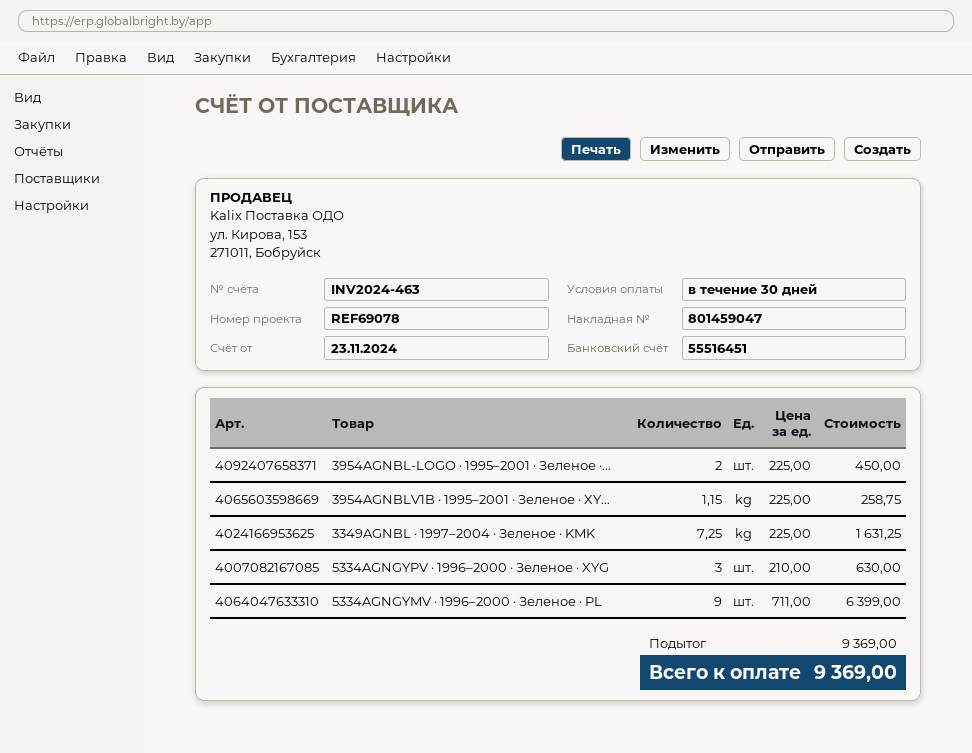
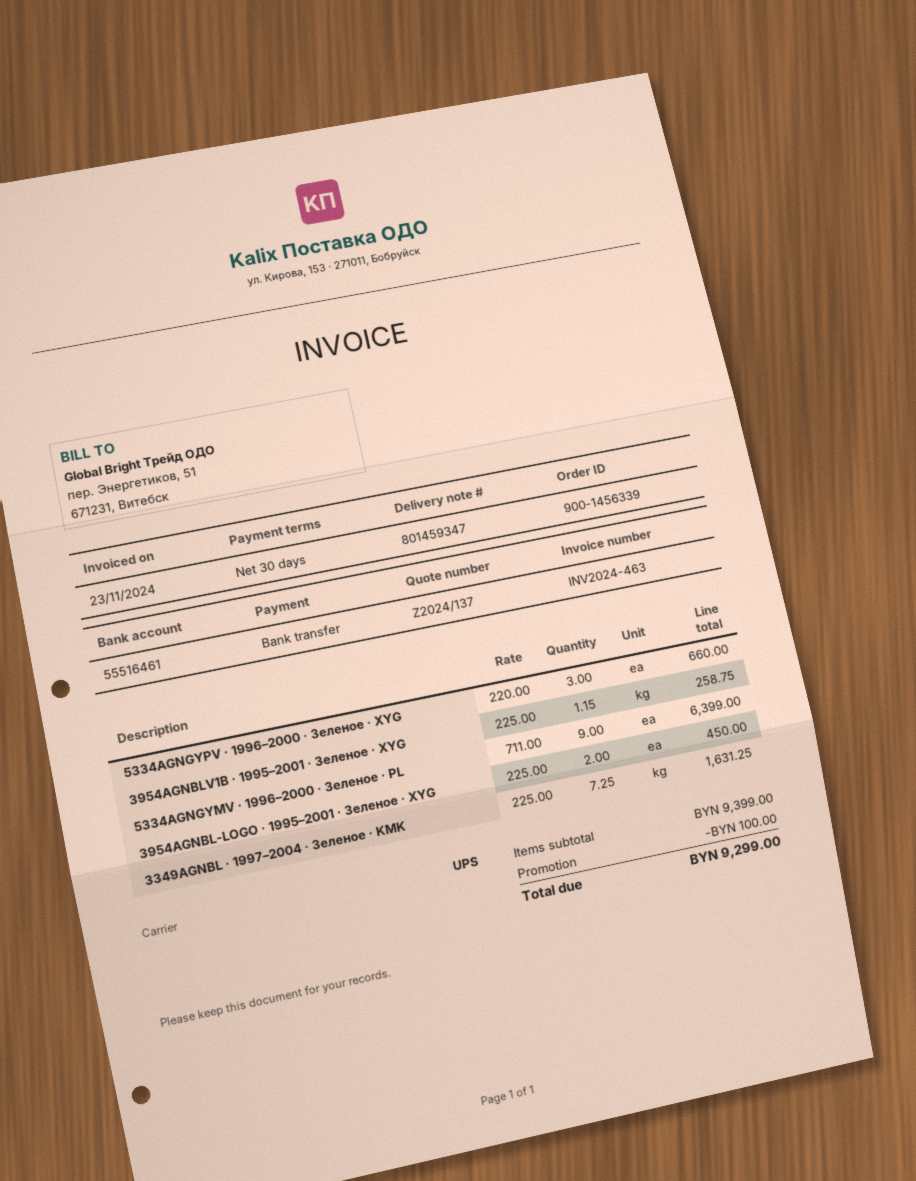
delivery note number: 801459047 -> 801459347
bank account: 55516451 -> 55516461
5334AGNGYPV · 1996–2000 · Зеленое · XYG: 3 x 210.00 = 630.00 -> 3 x 220.00 = 660.00
subtotal: 9369.00 -> 9399.00
discount: none -> 100.00
total: 9369.00 -> 9299.00

